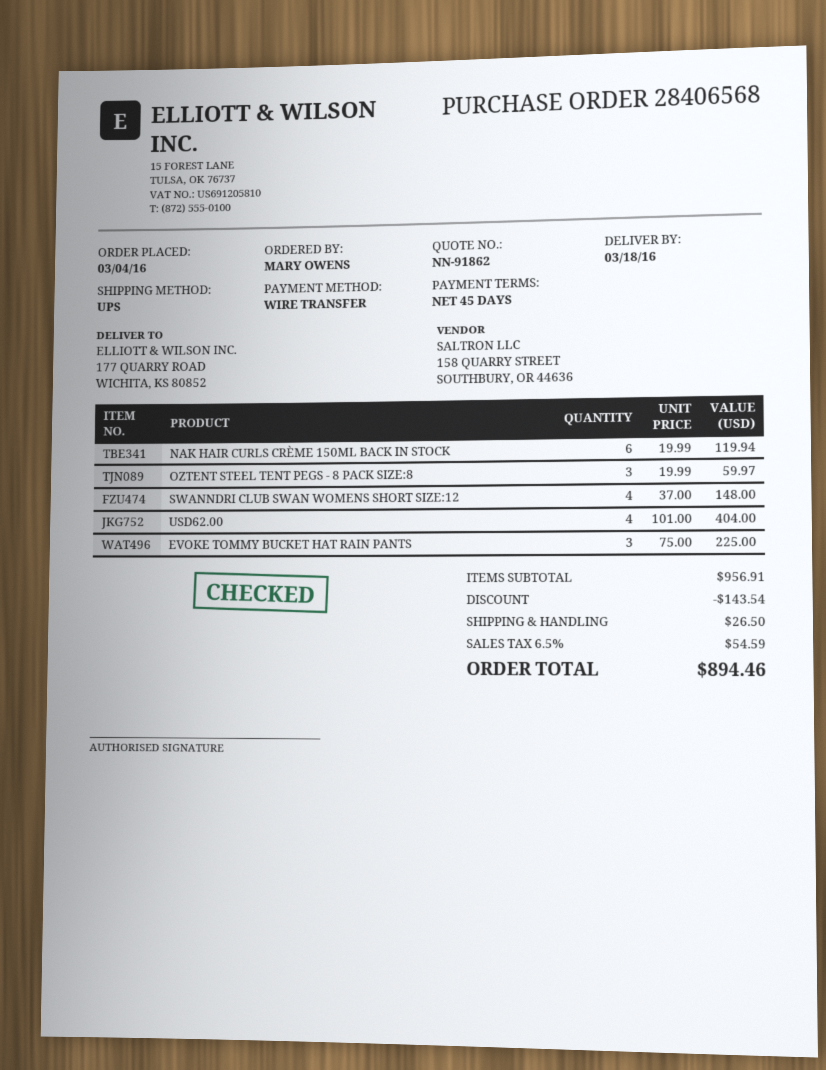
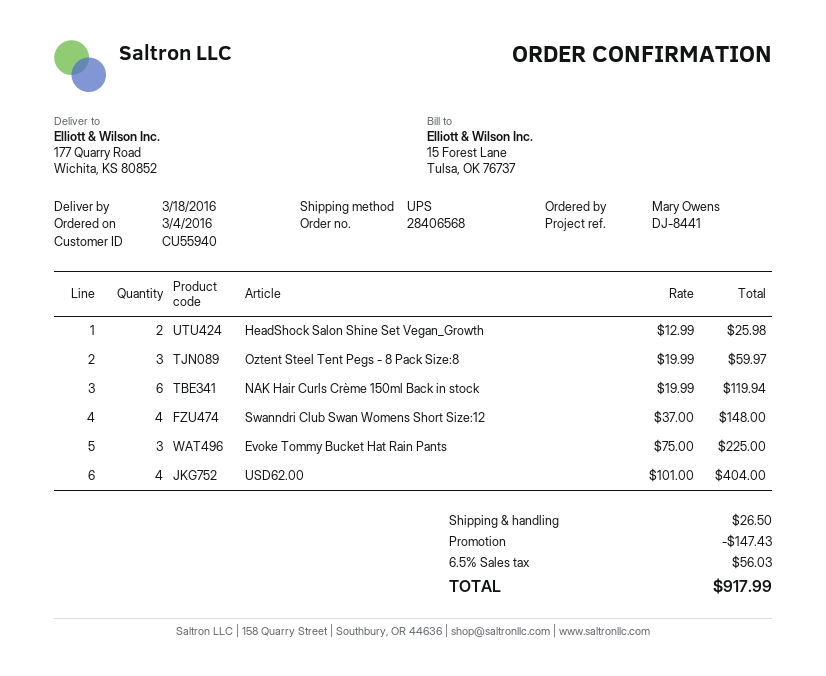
HeadShock Salon Shine Set Vegan_Growth: none -> 2 x 12.99 = 25.98
discount: 143.54 -> 147.43
tax: 6.5% = 54.59 -> 6.5% = 56.03
total: 894.46 -> 917.99

